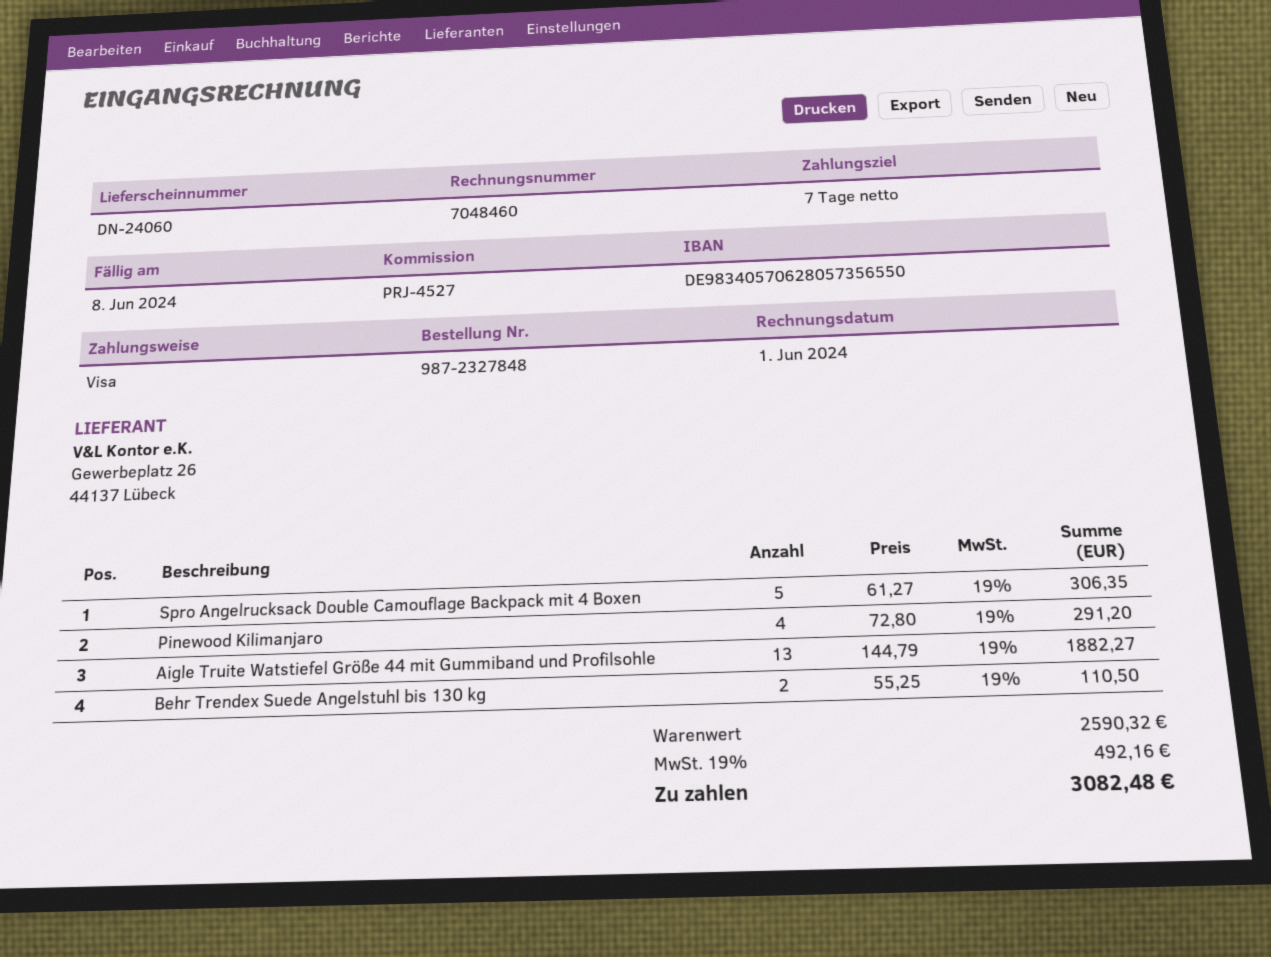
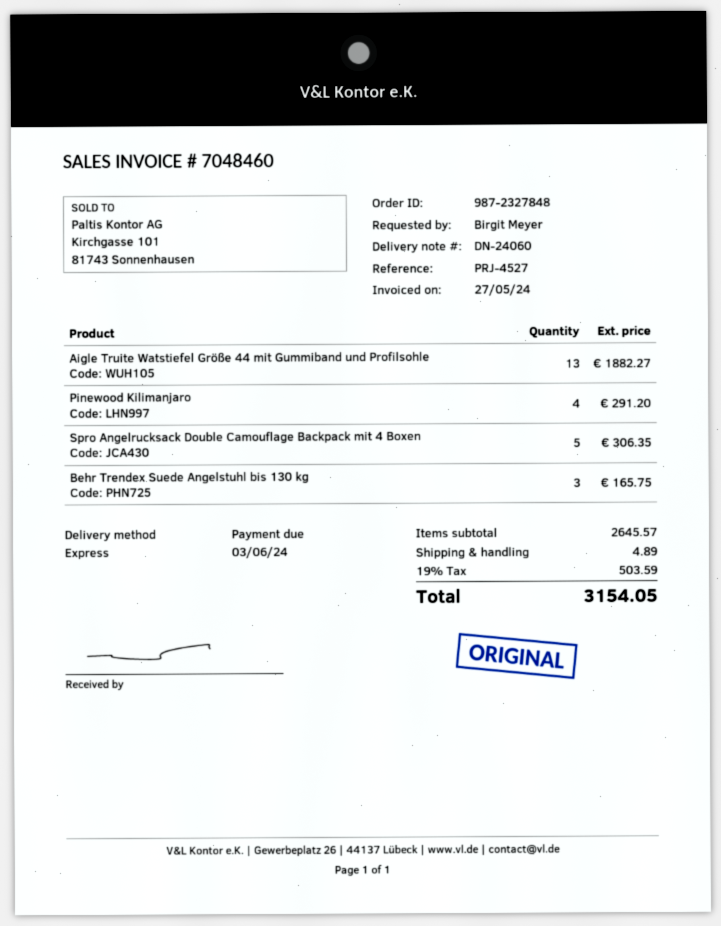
invoice date: 2024-06-01 -> 2024-05-27
due date: 2024-06-08 -> 2024-06-03
Behr Trendex Suede Angelstuhl bis 130 kg: 2 for 110.50 -> 3 for 165.75
subtotal: 2590.32 -> 2645.57
shipping: none -> 4.89
tax: 19% = 492.16 -> 19% = 503.59
total: 3082.48 -> 3154.05

